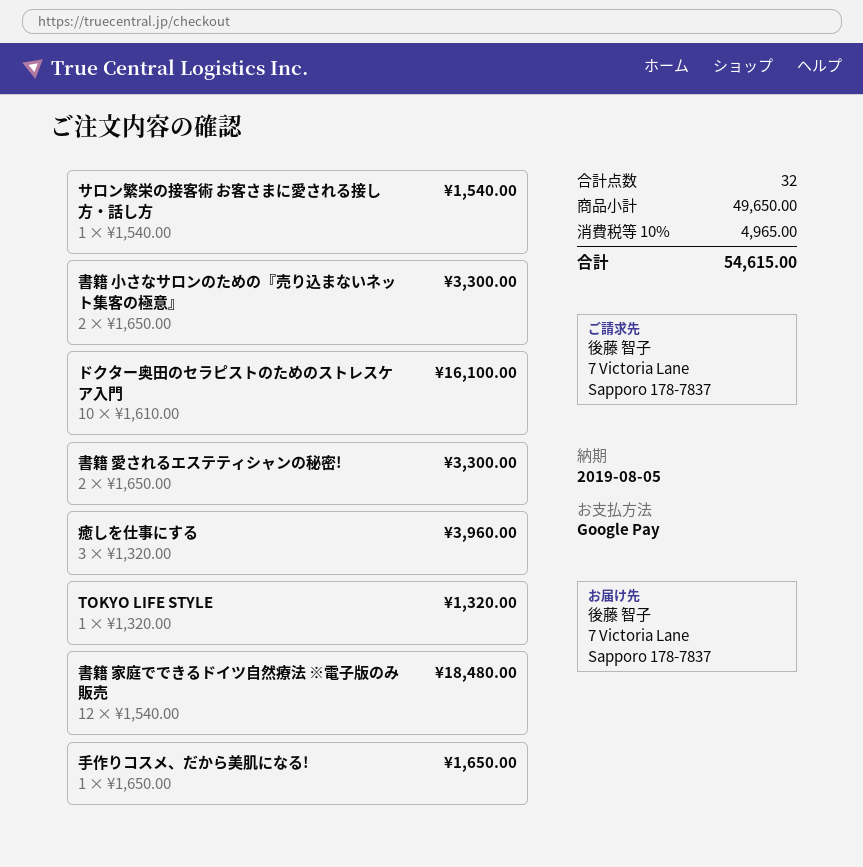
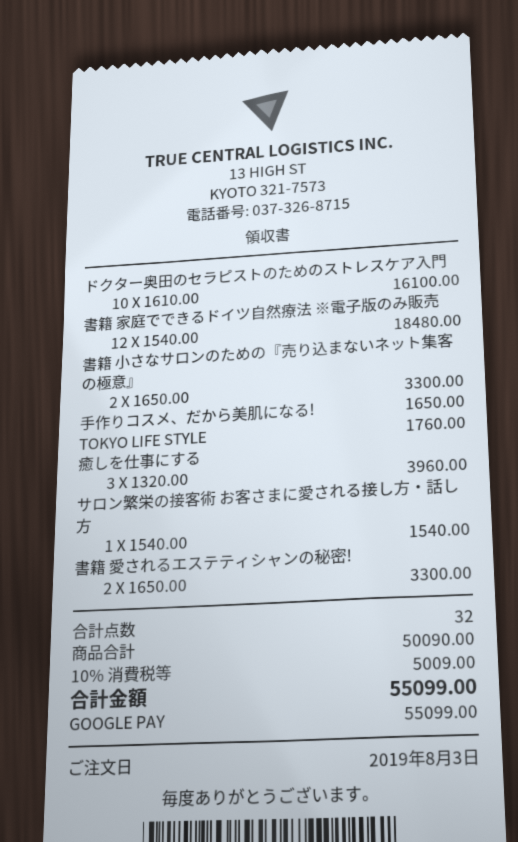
TOKYO LIFE STYLE: 1 x 1320.00 = 1320.00 -> 1 x 1760.00 = 1760.00
subtotal: 49650.00 -> 50090.00
tax: 10% = 4965.00 -> 10% = 5009.00
total: 54615.00 -> 55099.00

